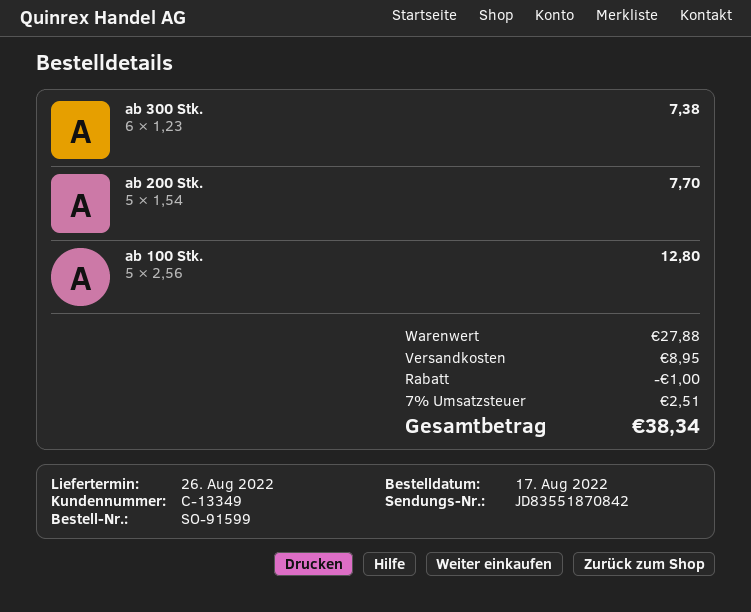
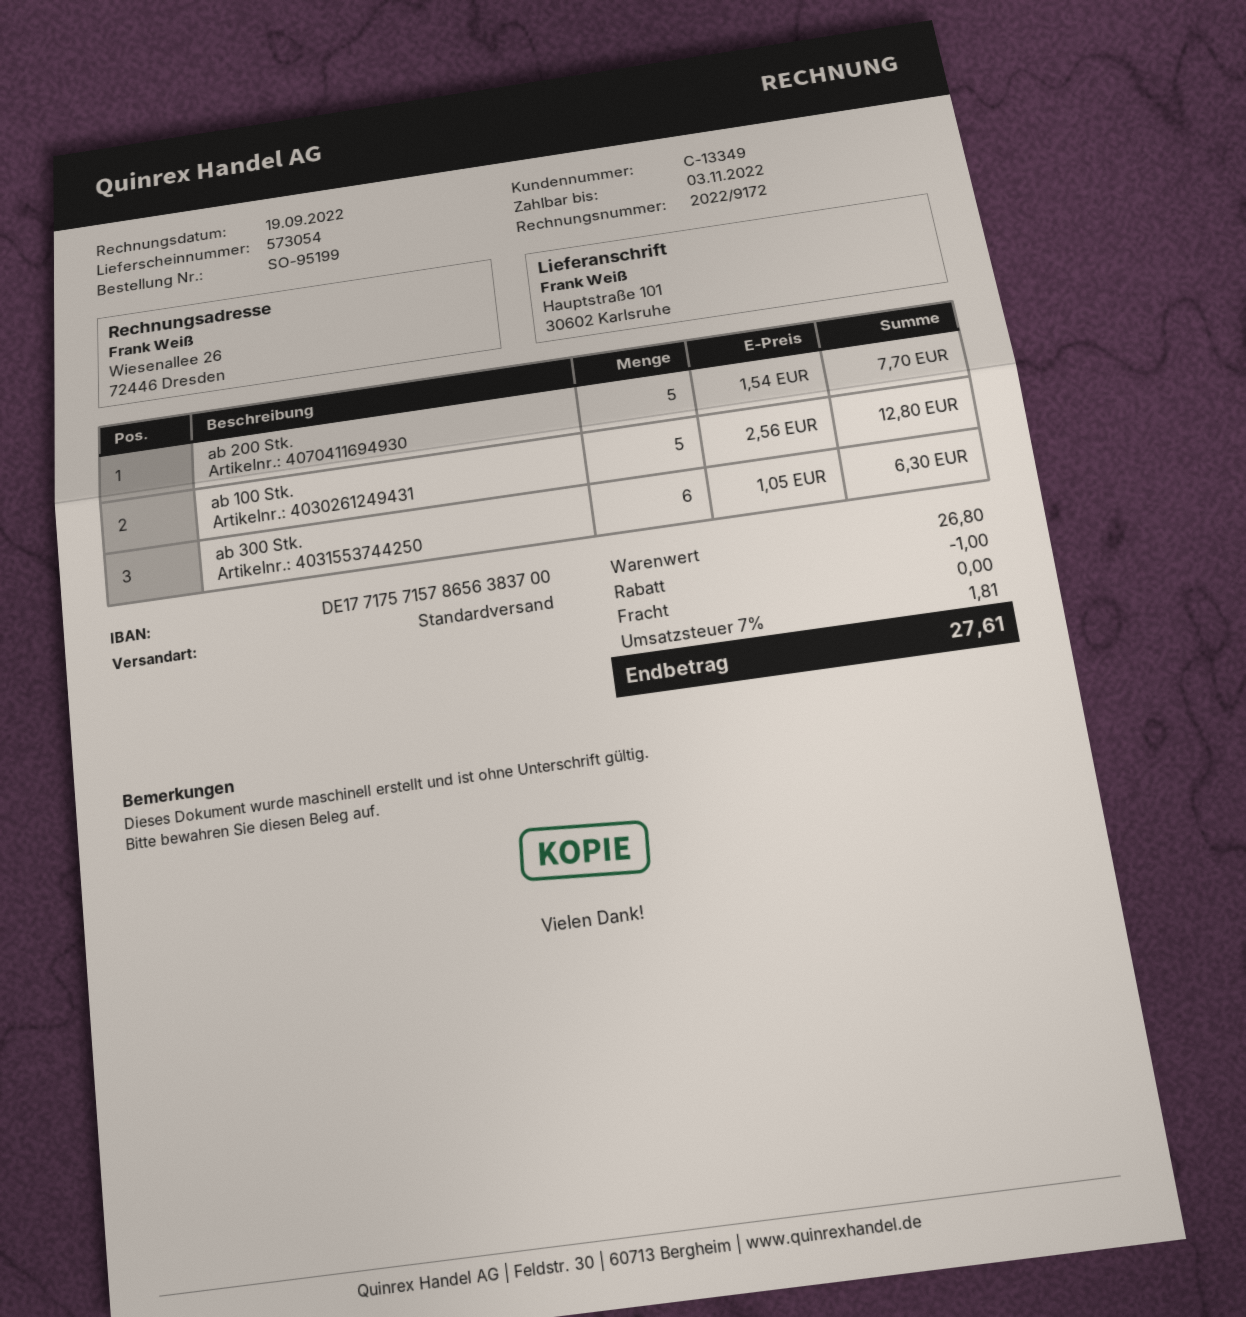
order number: SO-91599 -> SO-95199
ab 300 Stk.: 6 x 1.23 = 7.38 -> 6 x 1.05 = 6.30
subtotal: 27.88 -> 26.80
shipping: 8.95 -> 0.00
tax: 7% = 2.51 -> 7% = 1.81
total: 38.34 -> 27.61

